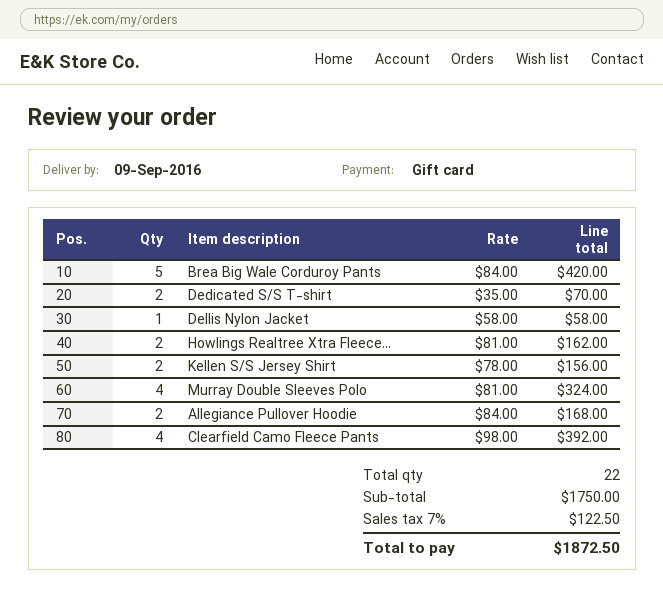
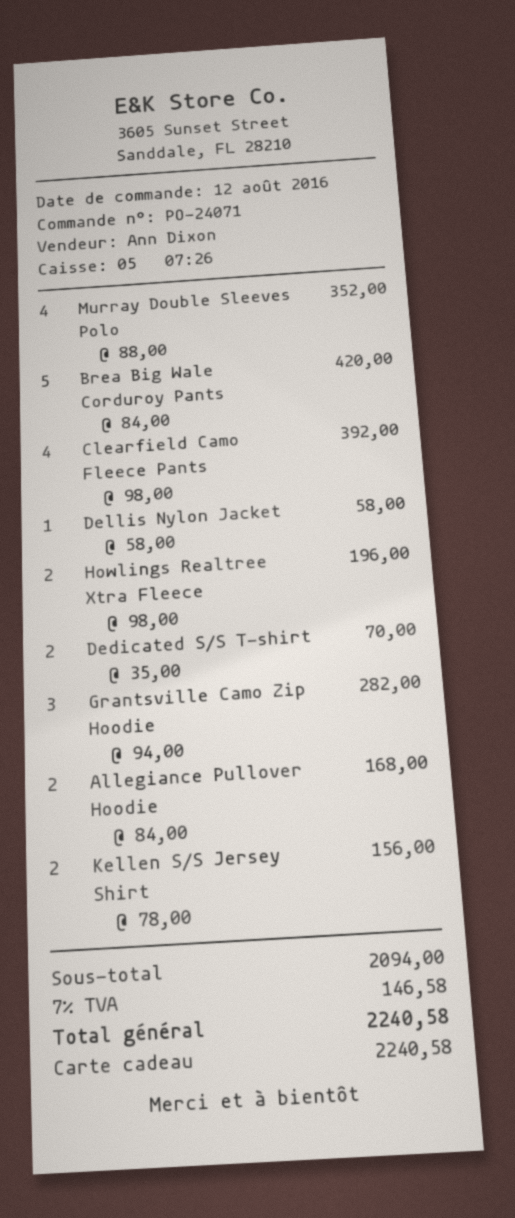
Howlings Realtree Xtra Fleece...: 2 x 81.00 = 162.00 -> 2 x 98.00 = 196.00
Murray Double Sleeves Polo: 4 x 81.00 = 324.00 -> 4 x 88.00 = 352.00
Grantsville Camo Zip Hoodie: none -> 3 x 94.00 = 282.00
subtotal: 1750.00 -> 2094.00
tax: 7% = 122.50 -> 7% = 146.58
total: 1872.50 -> 2240.58

